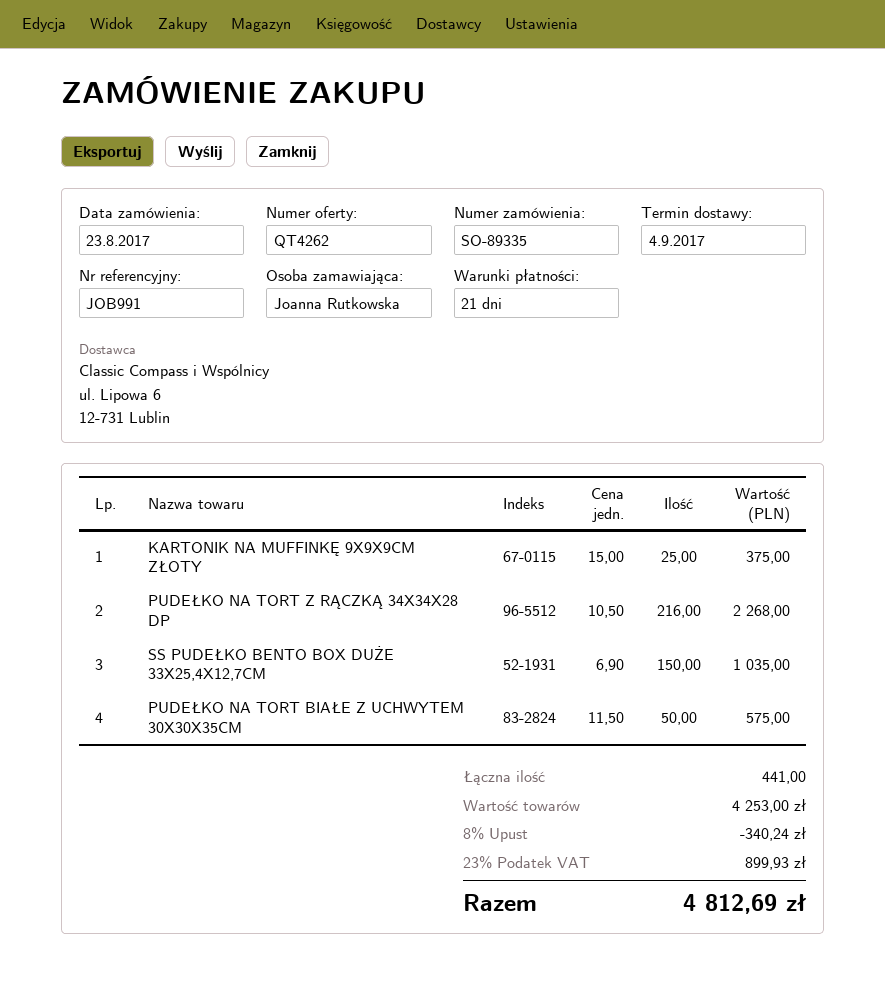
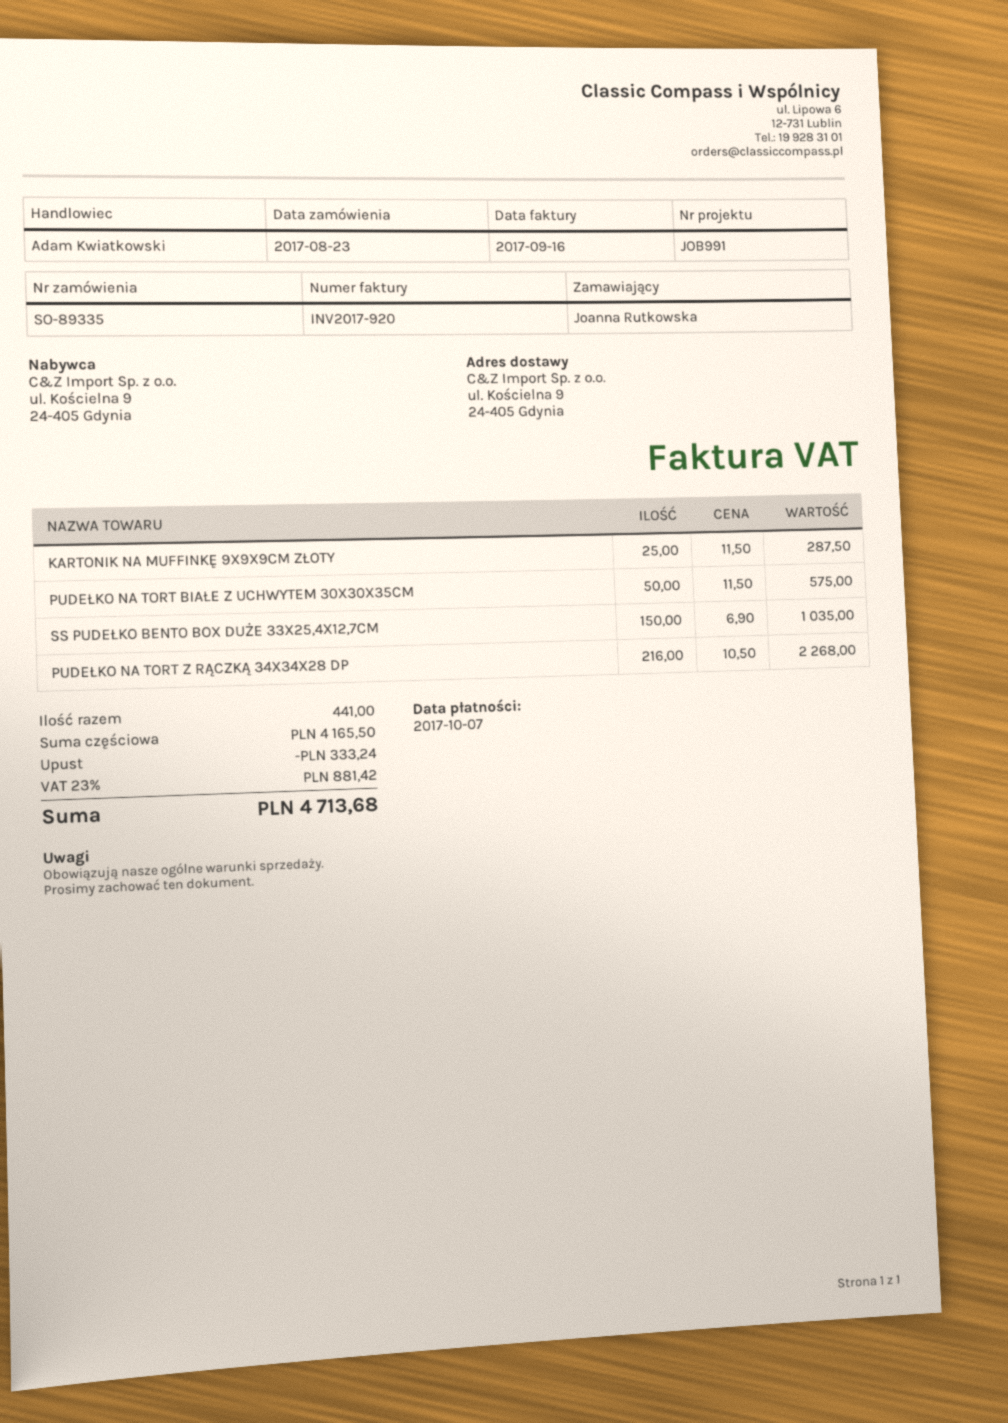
KARTONIK NA MUFFINKĘ 9X9X9CM ZŁOTY: 25 x 15.00 = 375.00 -> 25 x 11.50 = 287.50
subtotal: 4253.00 -> 4165.50
discount: 340.24 -> 333.24
tax: 23% = 899.93 -> 23% = 881.42
total: 4812.69 -> 4713.68

